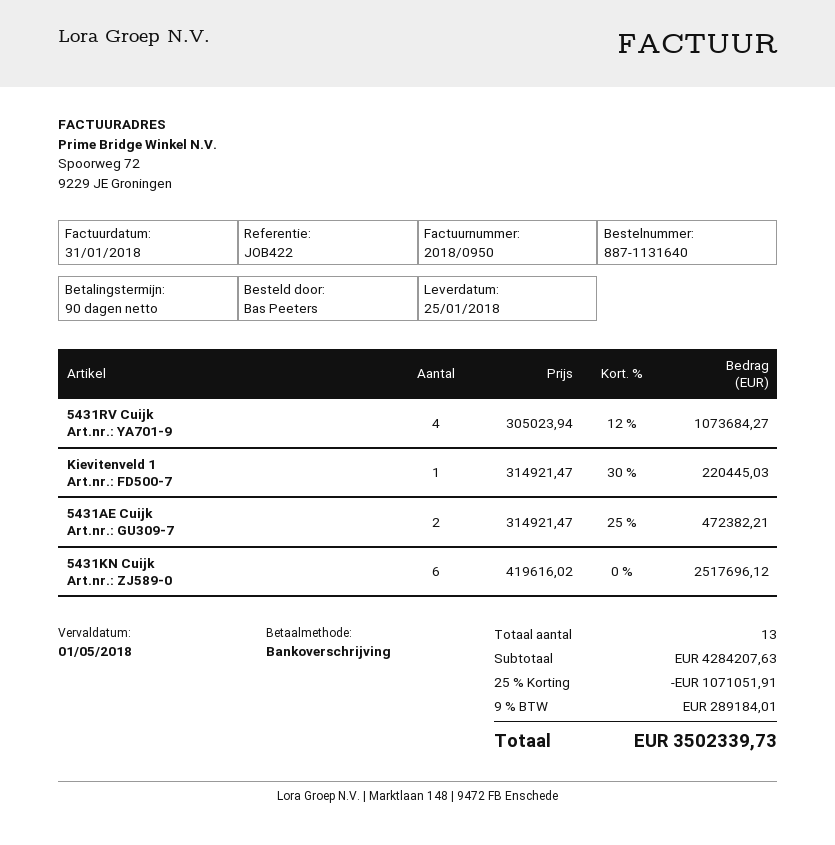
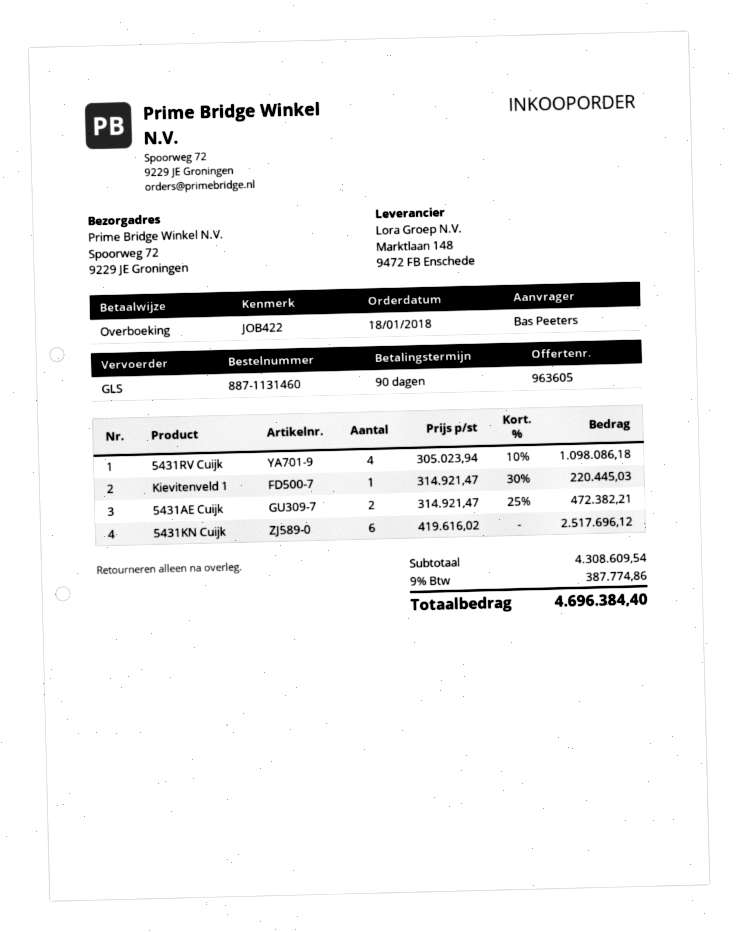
order number: 887-1131640 -> 887-1131460
5431RV Cuijk: 4 x 305023.94 - 12% = 1073684.27 -> 4 x 305023.94 - 10% = 1098086.18
subtotal: 4284207.63 -> 4308609.54
discount: 25% = 1071051.91 -> none
tax: 9% = 289184.01 -> 9% = 387774.86
total: 3502339.73 -> 4696384.40

